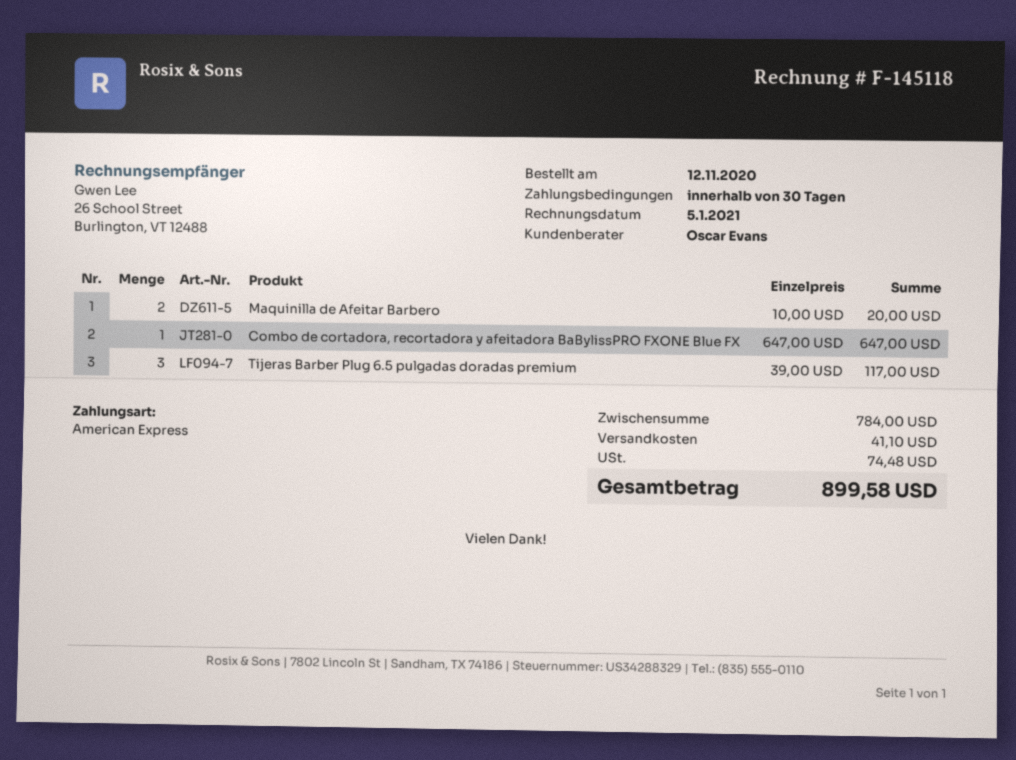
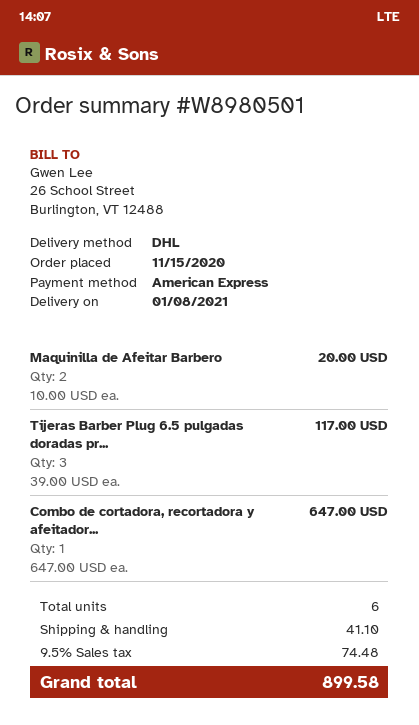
order date: 2020-11-12 -> 2020-11-15

